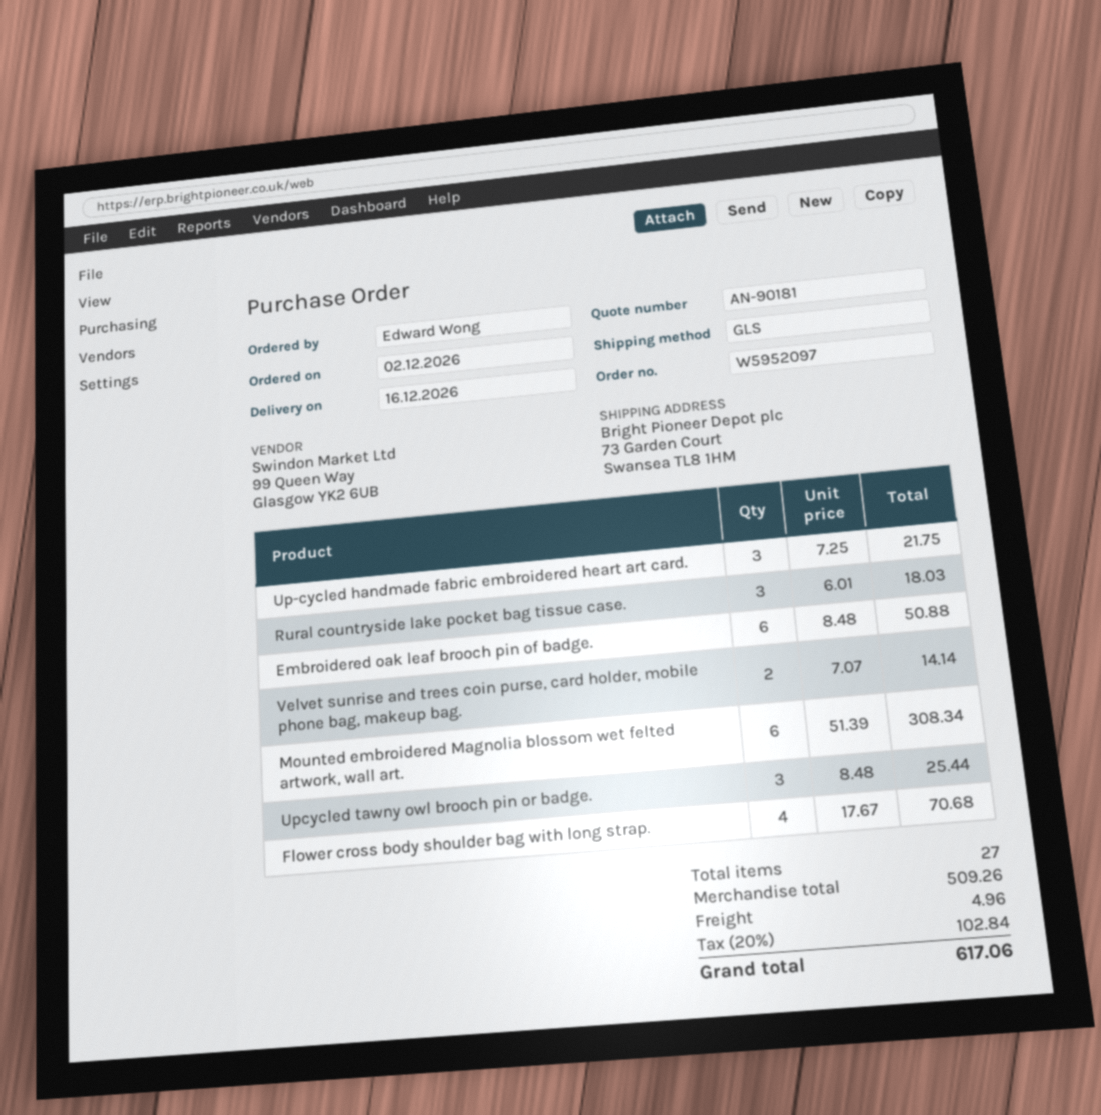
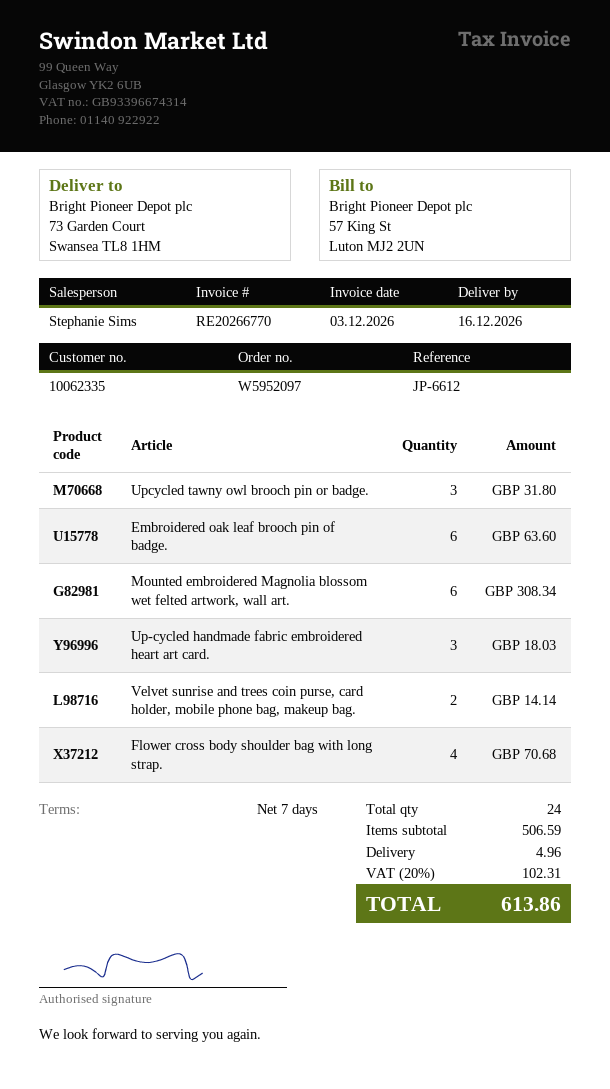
Up-cycled handmade fabric embroidered heart art card.: 3 for 21.75 -> 3 for 18.03
Rural countryside lake pocket bag tissue case.: 3 for 18.03 -> none
Embroidered oak leaf brooch pin of badge.: 6 for 50.88 -> 6 for 63.60
Upcycled tawny owl brooch pin or badge.: 3 for 25.44 -> 3 for 31.80
total quantity: 27 -> 24
subtotal: 509.26 -> 506.59
tax: 20% = 102.84 -> 20% = 102.31
total: 617.06 -> 613.86

